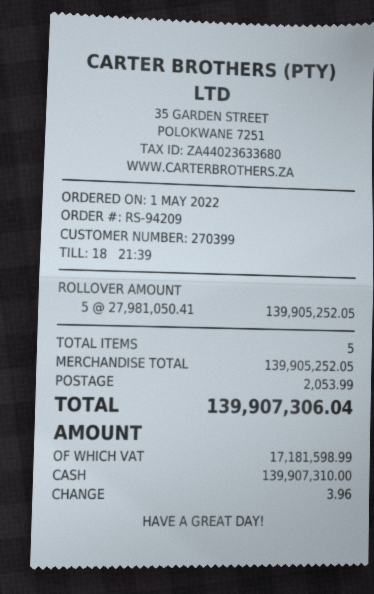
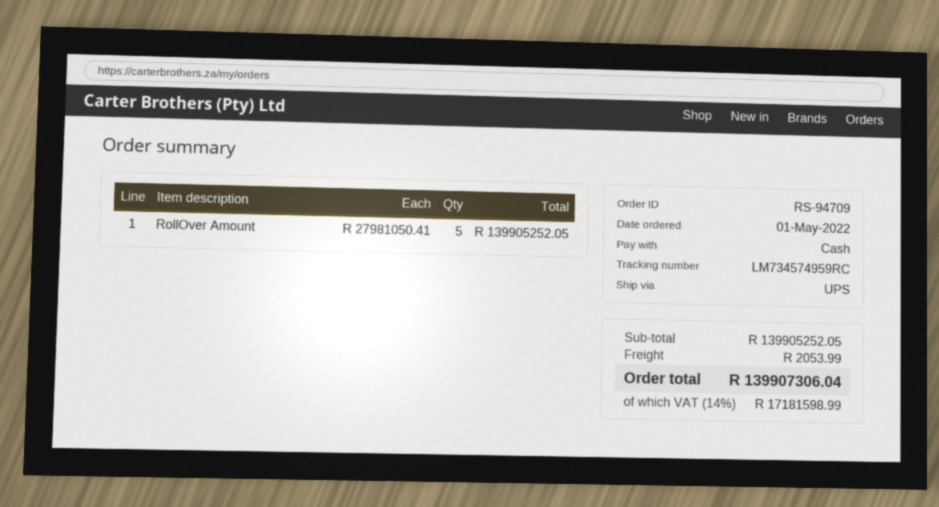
order number: RS-94209 -> RS-94709

